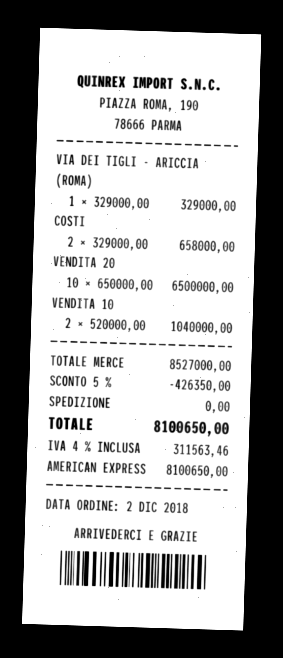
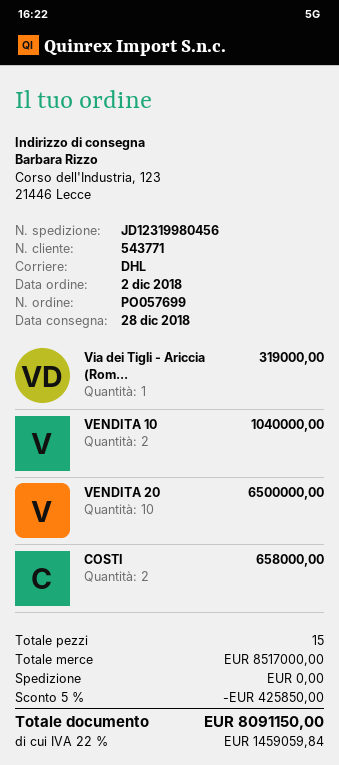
VIA DEI TIGLI - ARICCIA (ROMA): 1 for 329000.00 -> 1 for 319000.00
subtotal: 8527000.00 -> 8517000.00
discount: 5% = 426350.00 -> 5% = 425850.00
tax: 4% = 311563.46 -> 22% = 1459059.84
total: 8100650.00 -> 8091150.00

